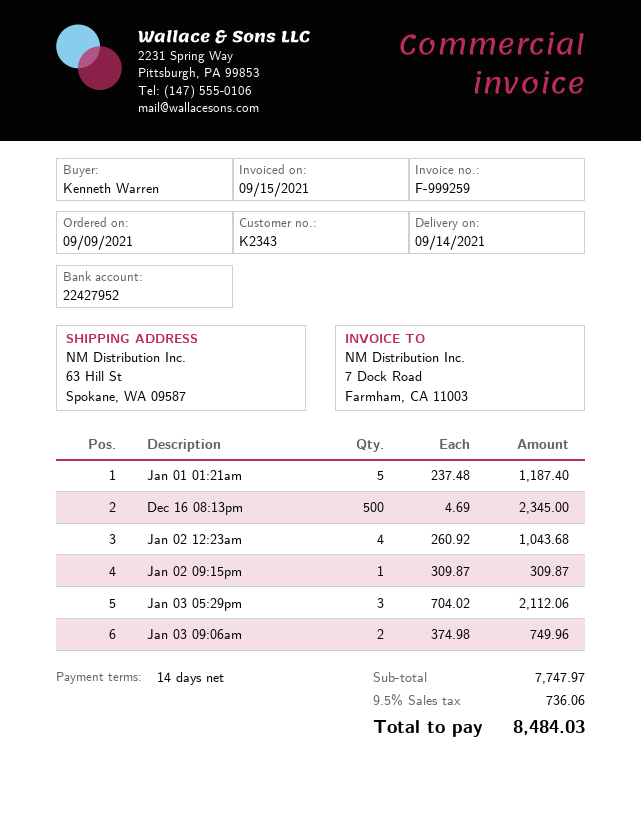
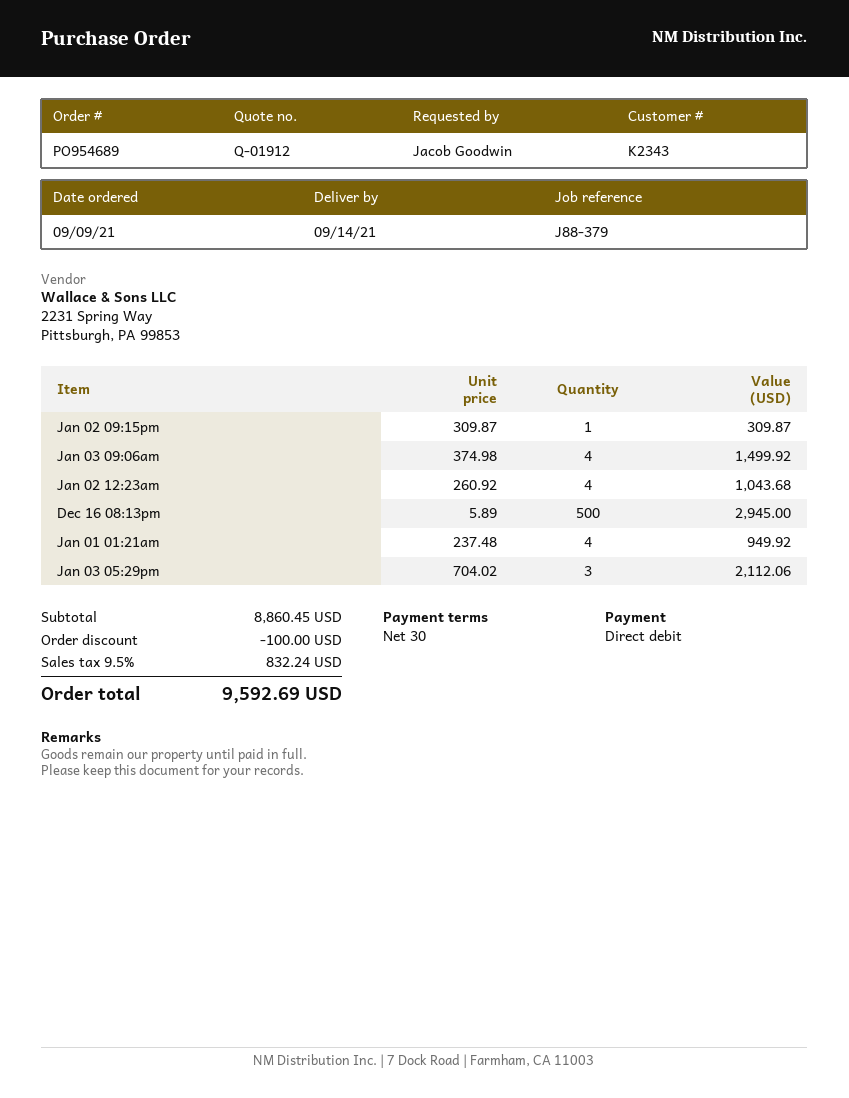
payment terms: 14 days -> 30 days
ordered by: Kenneth Warren -> Jacob Goodwin
Jan 01 01:21am: 5 x 237.48 = 1187.40 -> 4 x 237.48 = 949.92
Dec 16 08:13pm: 500 x 4.69 = 2345.00 -> 500 x 5.89 = 2945.00
Jan 03 09:06am: 2 x 374.98 = 749.96 -> 4 x 374.98 = 1499.92
subtotal: 7747.97 -> 8860.45
discount: none -> 100.00
tax: 9.5% = 736.06 -> 9.5% = 832.24
total: 8484.03 -> 9592.69

